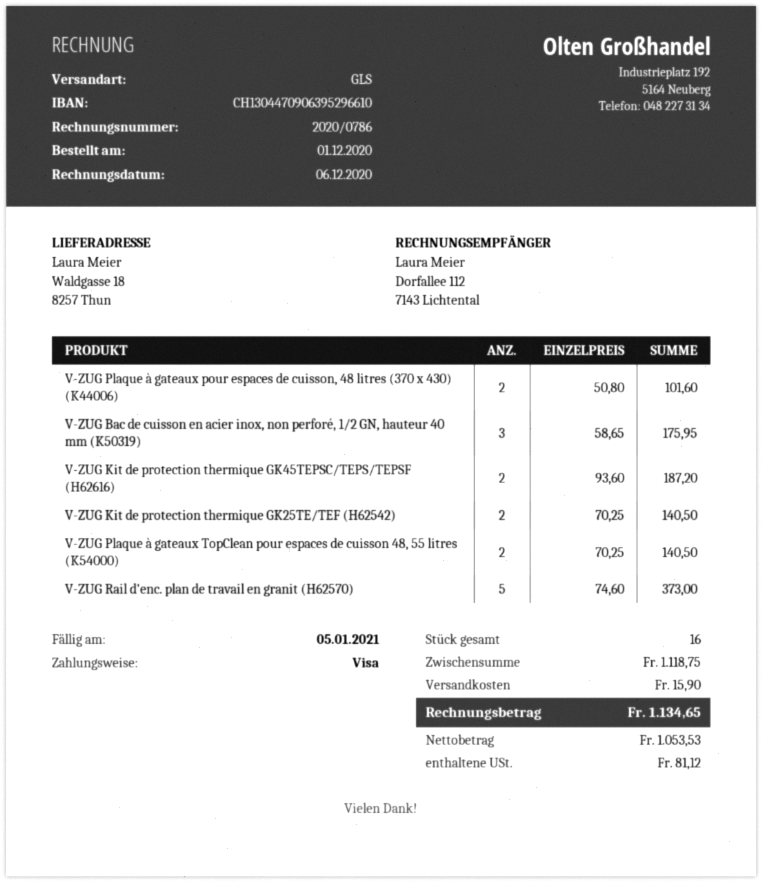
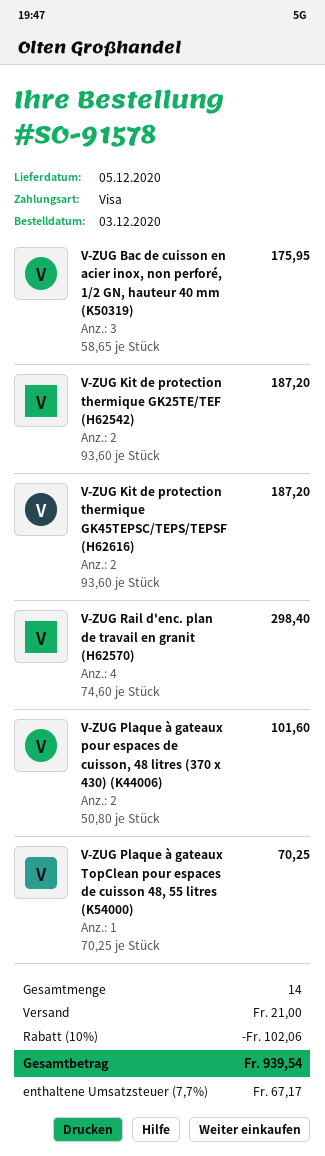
order date: 2020-12-01 -> 2020-12-03
V-ZUG Kit de protection thermique GK25TE/TEF (H62542): 2 x 70.25 = 140.50 -> 2 x 93.60 = 187.20
V-ZUG Plaque à gateaux TopClean pour espaces de cuisson 48, 55 litres (K54000): 2 x 70.25 = 140.50 -> 1 x 70.25 = 70.25
V-ZUG Rail d'enc. plan de travail en granit (H62570): 5 x 74.60 = 373.00 -> 4 x 74.60 = 298.40
total quantity: 16 -> 14
discount: none -> 10% = 102.06
shipping: 15.90 -> 21.00
tax: 81.12 -> 67.17
total: 1134.65 -> 939.54

